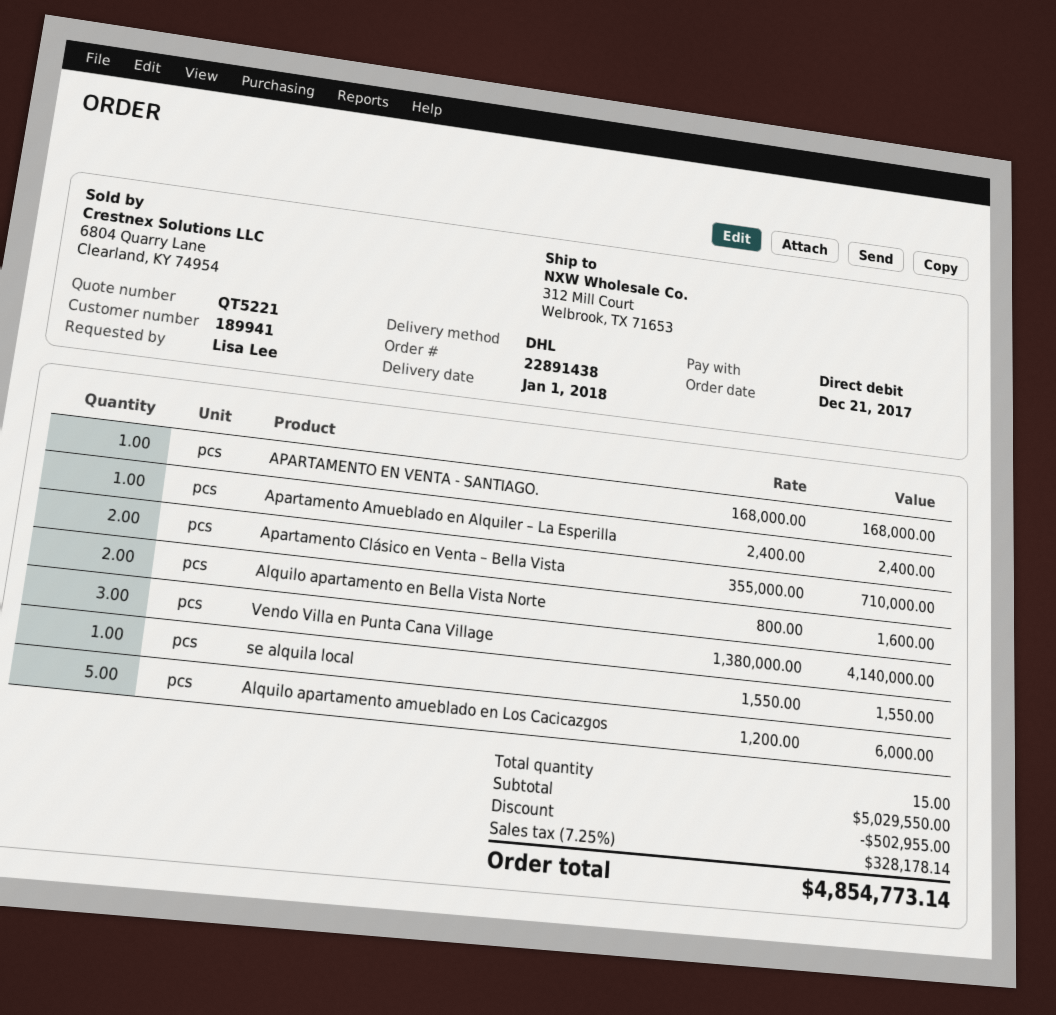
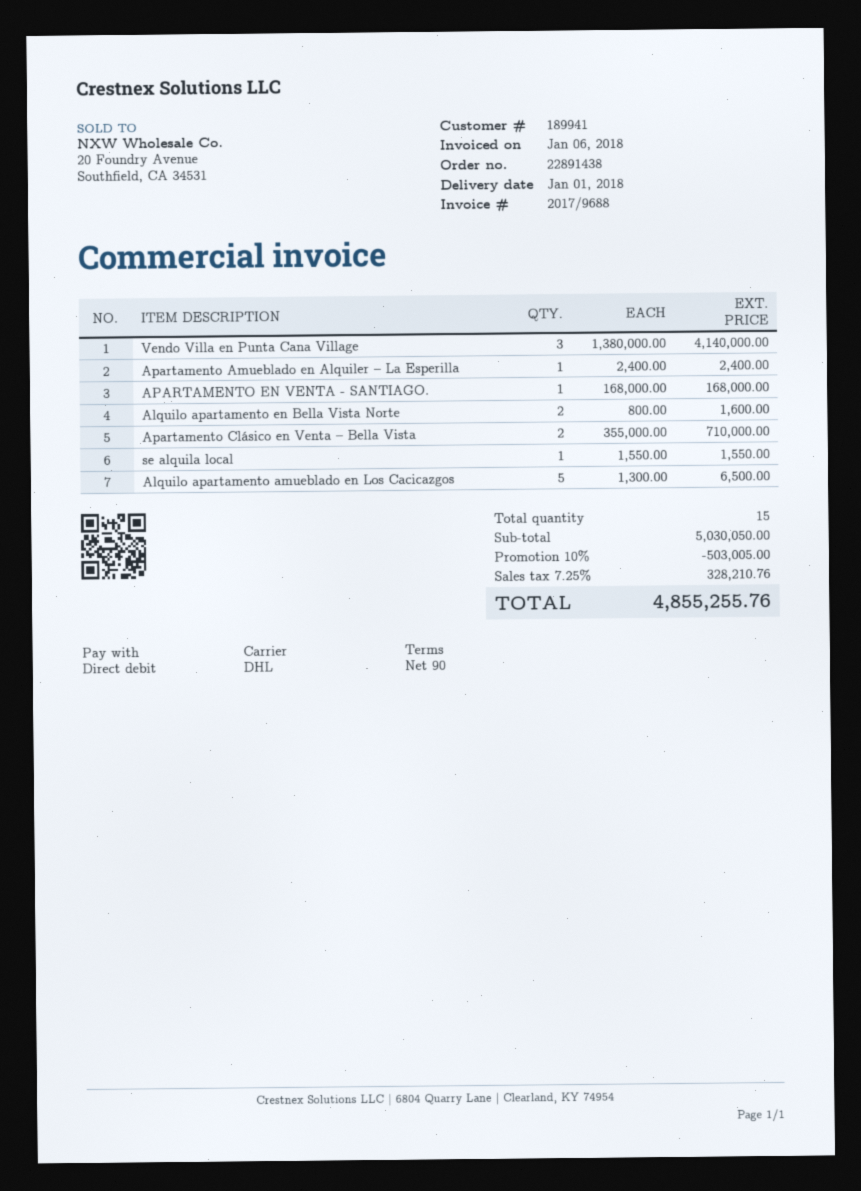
Alquilo apartamento amueblado en Los Cacicazgos: 5 x 1200.00 = 6000.00 -> 5 x 1300.00 = 6500.00
subtotal: 5029550.00 -> 5030050.00
discount: 502955.00 -> 503005.00
tax: 7.25% = 328178.14 -> 7.25% = 328210.76
total: 4854773.14 -> 4855255.76

